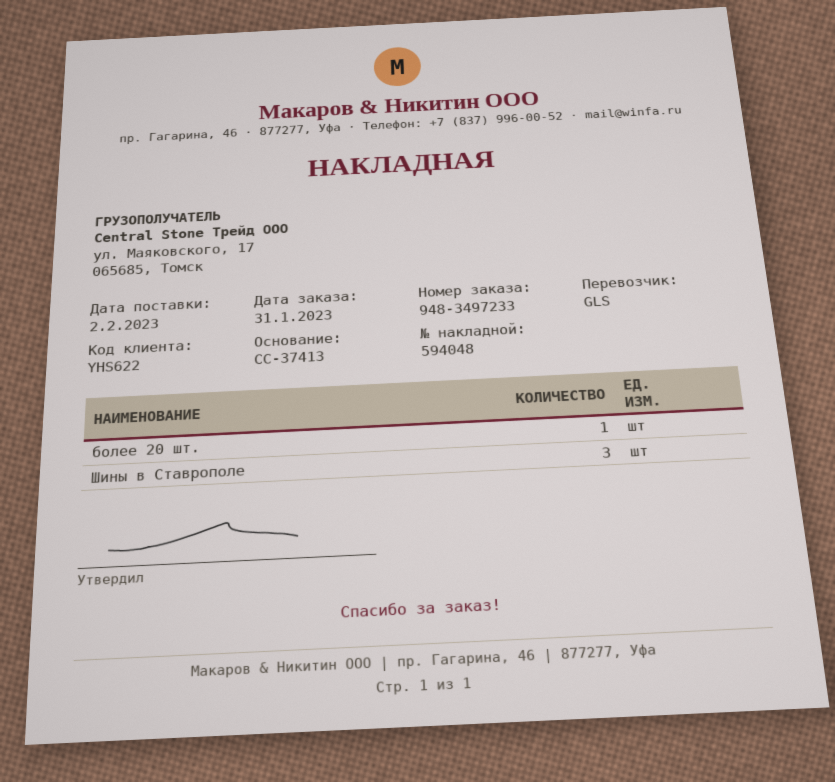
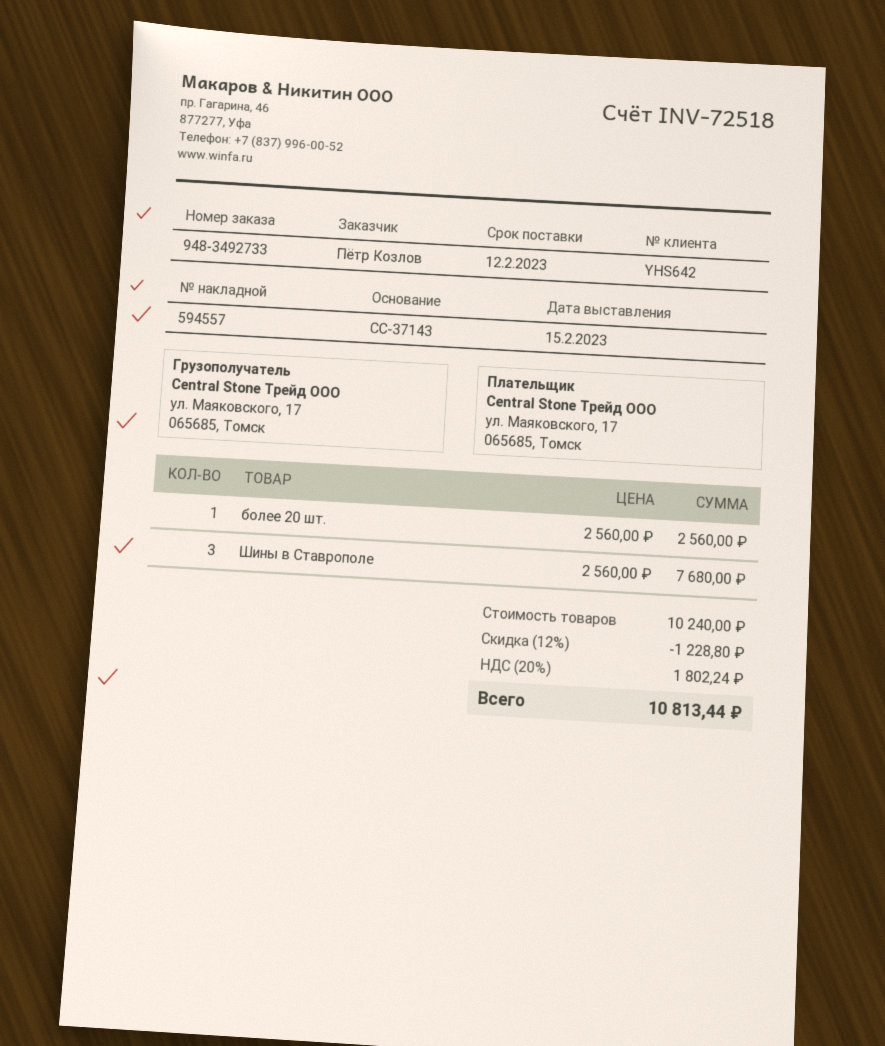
order number: 948-3497233 -> 948-3492733
delivery note number: 594048 -> 594557
delivery date: 2023-02-02 -> 2023-02-12
customer number: YHS622 -> YHS642
reference: CC-37413 -> CC-37143

